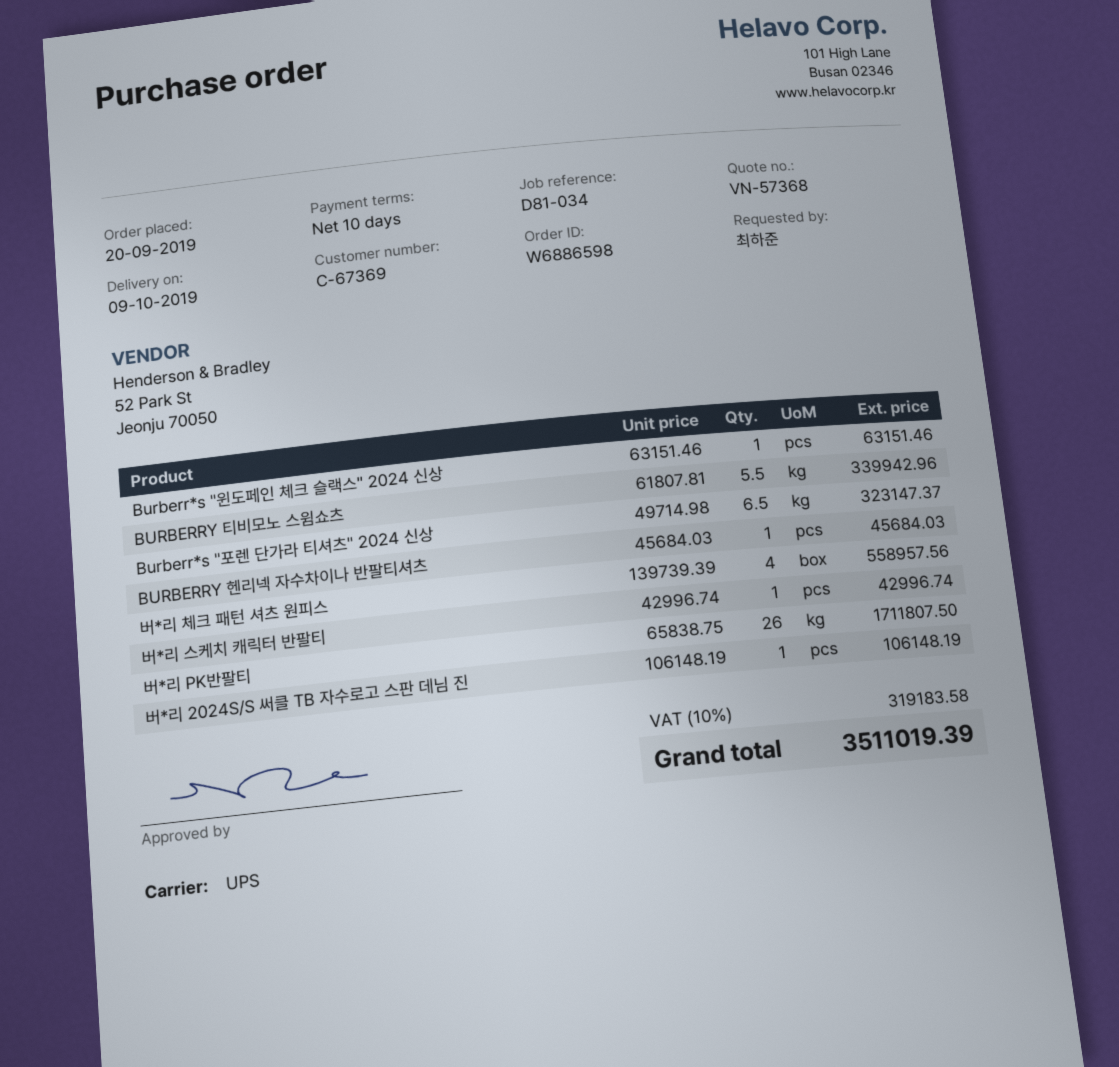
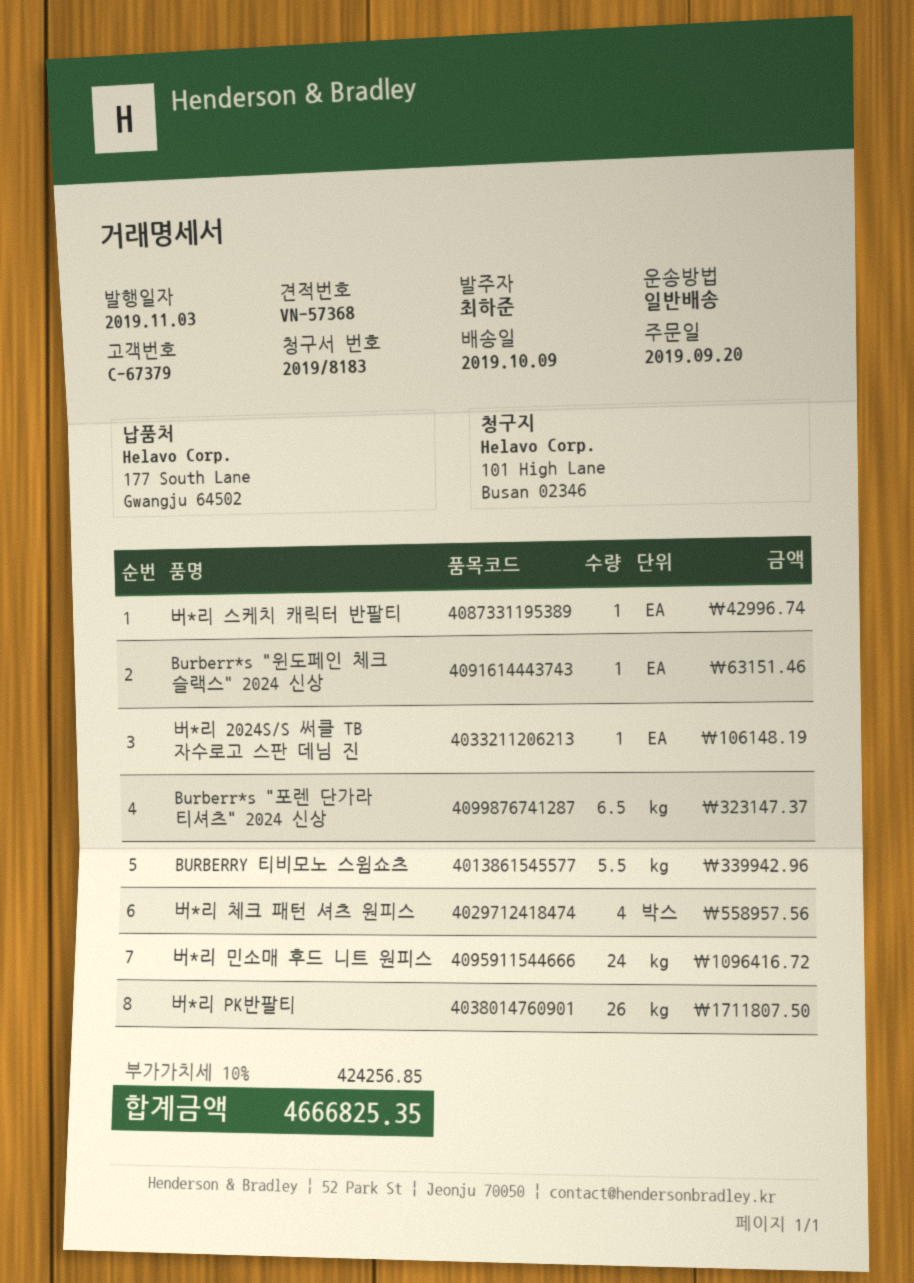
customer number: C-67369 -> C-67379
shipping method: UPS -> standard
BURBERRY 헨리넥 자수차이나 반팔티셔츠: 1 for 45684.03 -> none
버*리 민소매 후드 니트 원피스: none -> 24 for 1096416.72
tax: 10% = 319183.58 -> 10% = 424256.85
total: 3511019.39 -> 4666825.35

